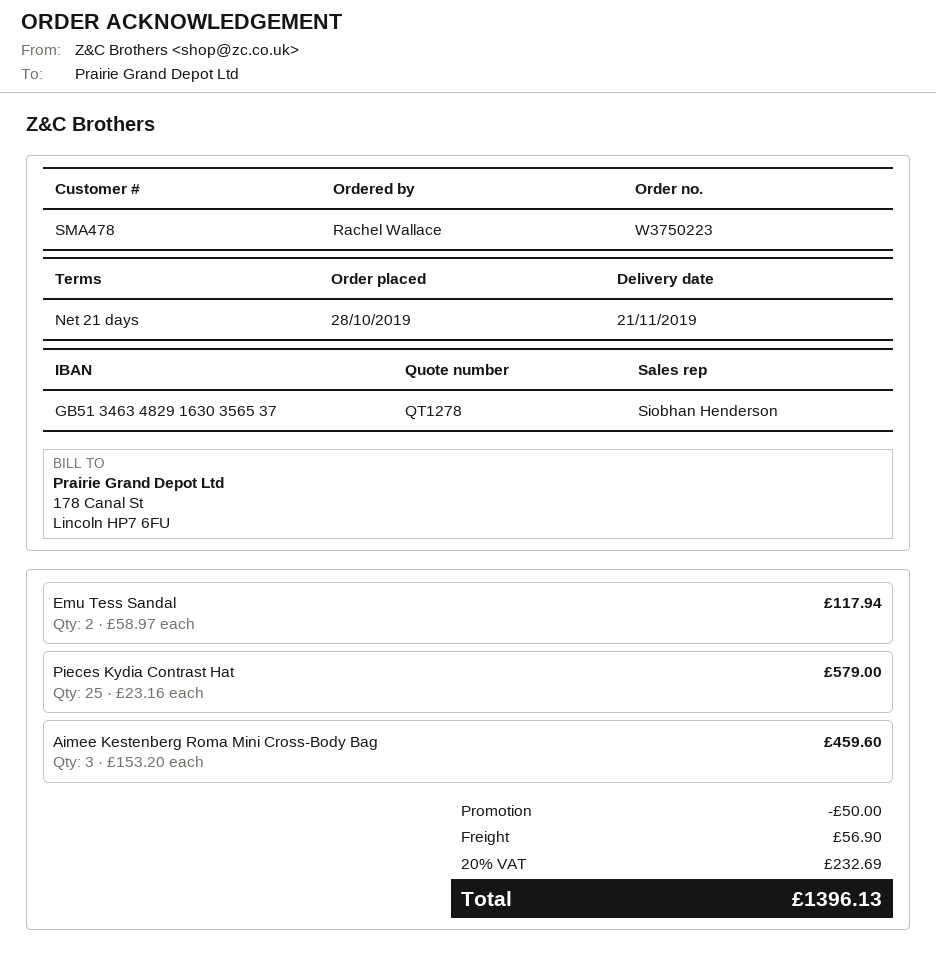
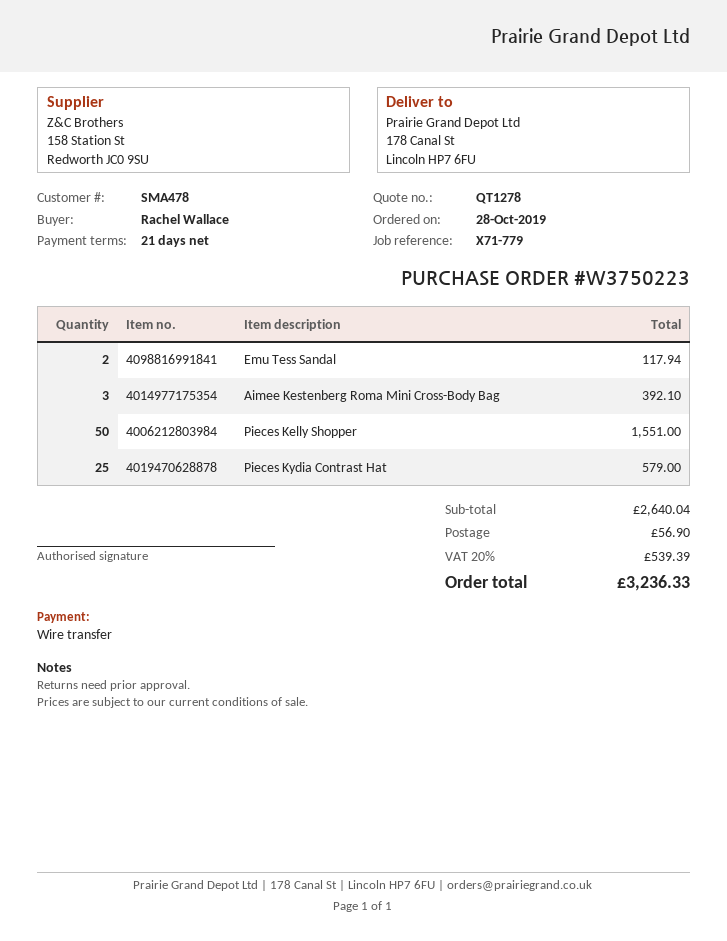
Aimee Kestenberg Roma Mini Cross-Body Bag: 3 for 459.60 -> 3 for 392.10
Pieces Kelly Shopper: none -> 50 for 1551.00
discount: 50.00 -> none
tax: 20% = 232.69 -> 20% = 539.39
total: 1396.13 -> 3236.33

